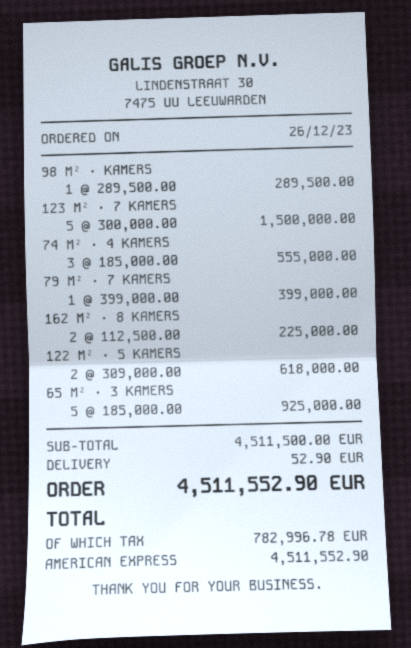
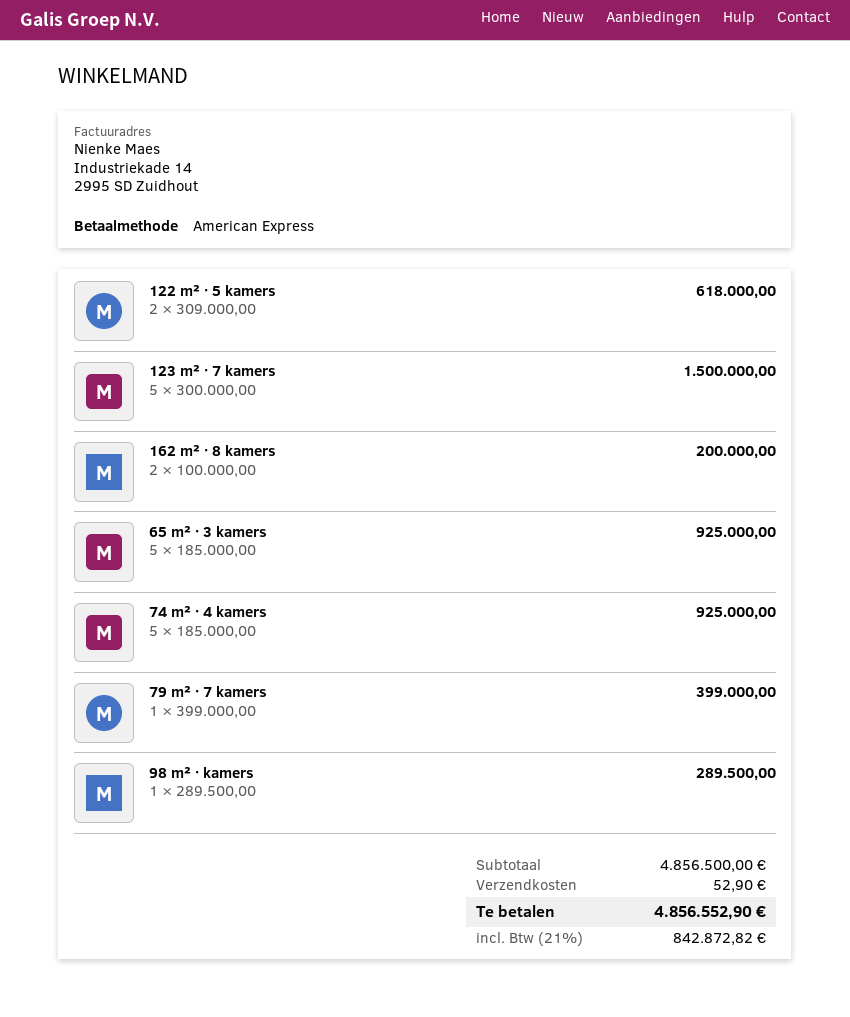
74 M² · 4 KAMERS: 3 x 185000.00 = 555000.00 -> 5 x 185000.00 = 925000.00
162 M² · 8 KAMERS: 2 x 112500.00 = 225000.00 -> 2 x 100000.00 = 200000.00
subtotal: 4511500.00 -> 4856500.00
tax: 782996.78 -> 842872.82
total: 4511552.90 -> 4856552.90

